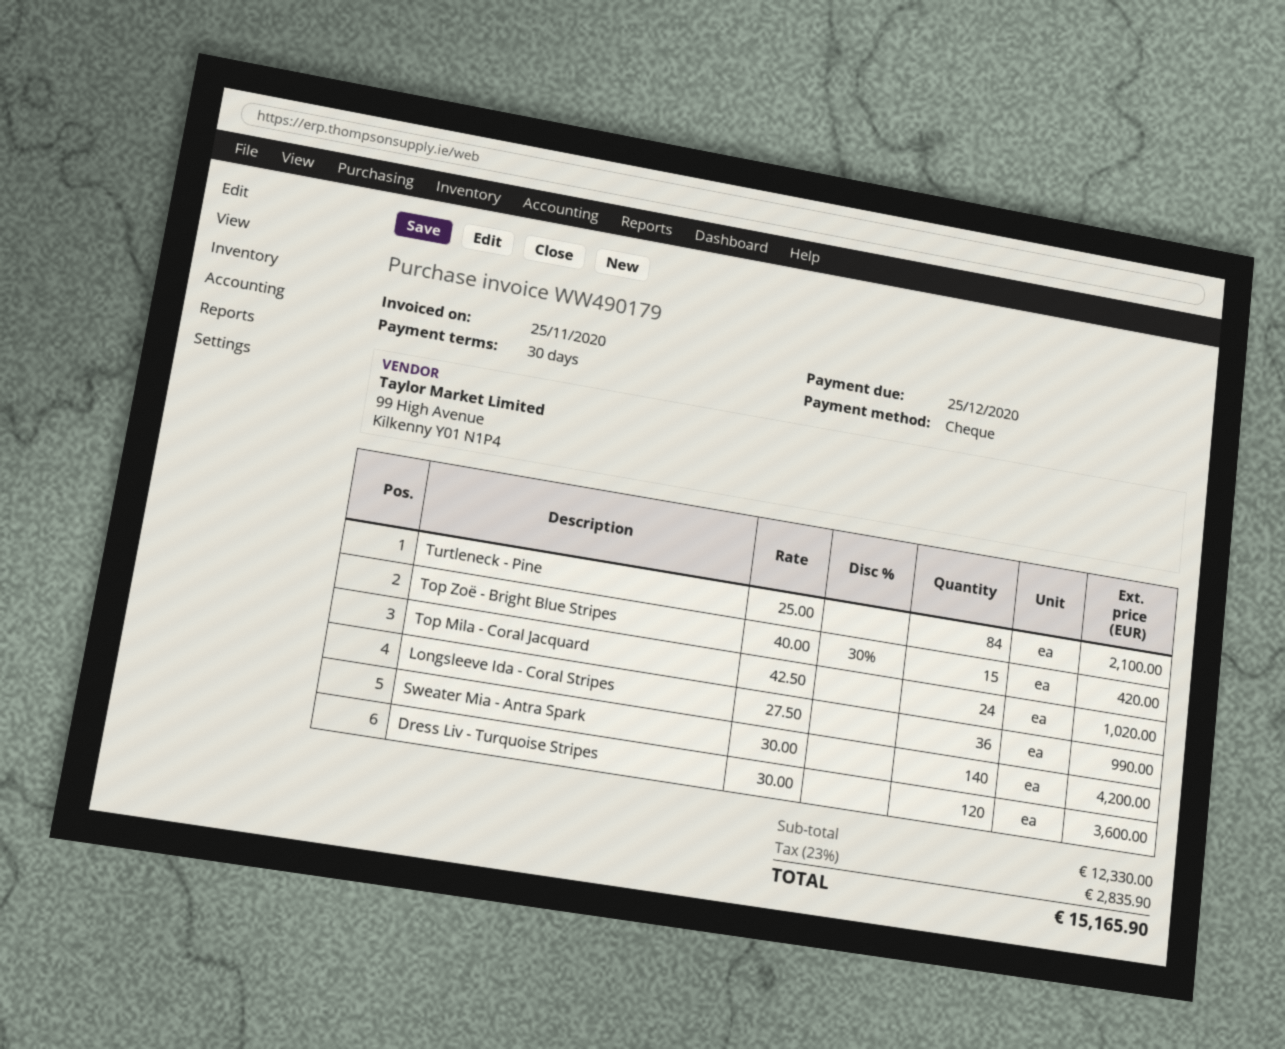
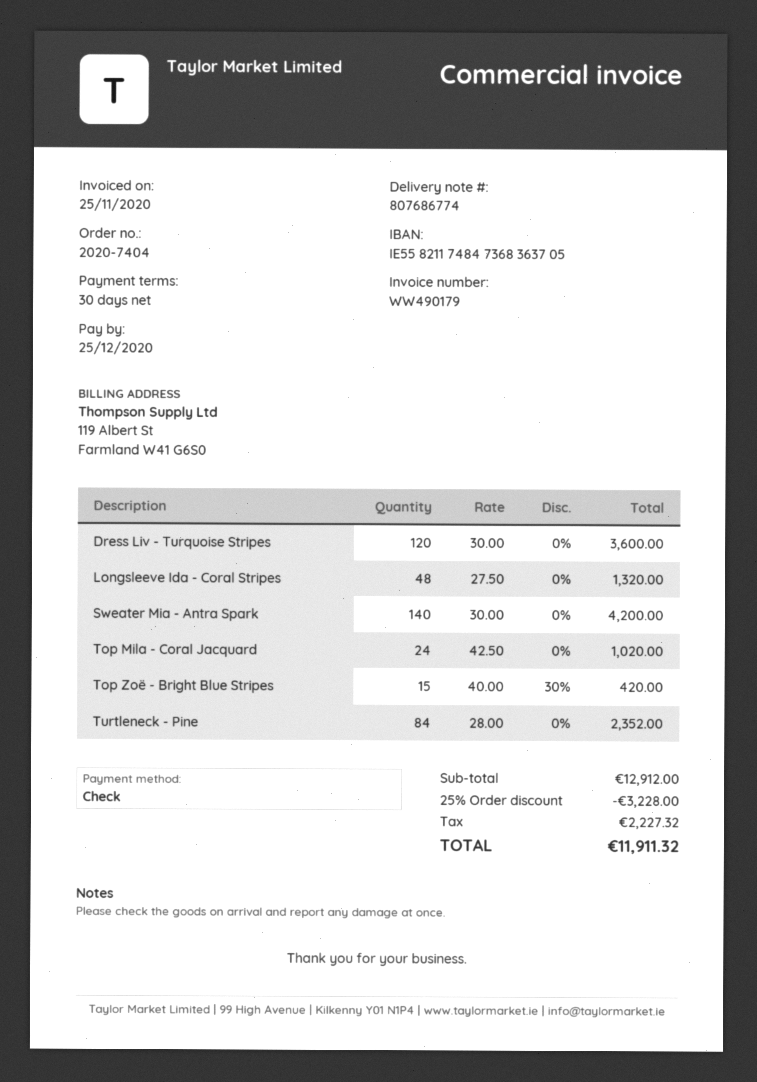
Turtleneck - Pine: 84 x 25.00 = 2100.00 -> 84 x 28.00 = 2352.00
Longsleeve Ida - Coral Stripes: 36 x 27.50 = 990.00 -> 48 x 27.50 = 1320.00
subtotal: 12330.00 -> 12912.00
discount: none -> 25% = 3228.00
tax: 2835.90 -> 2227.32
total: 15165.90 -> 11911.32

